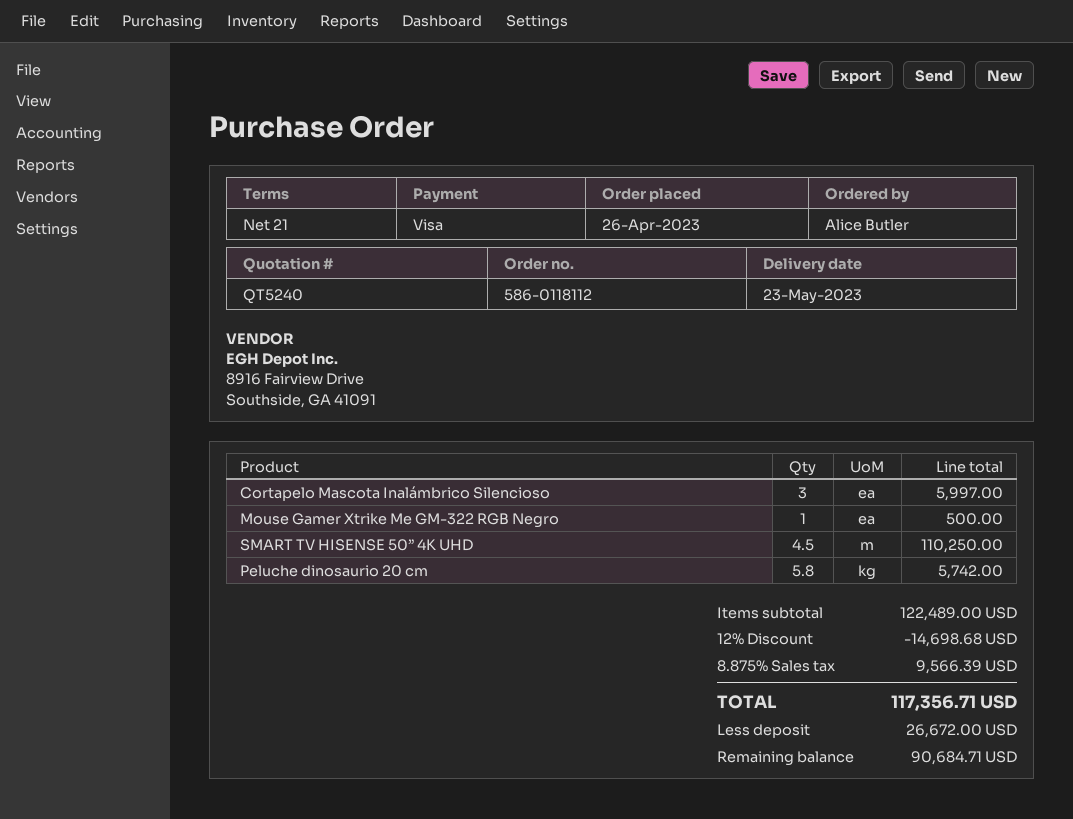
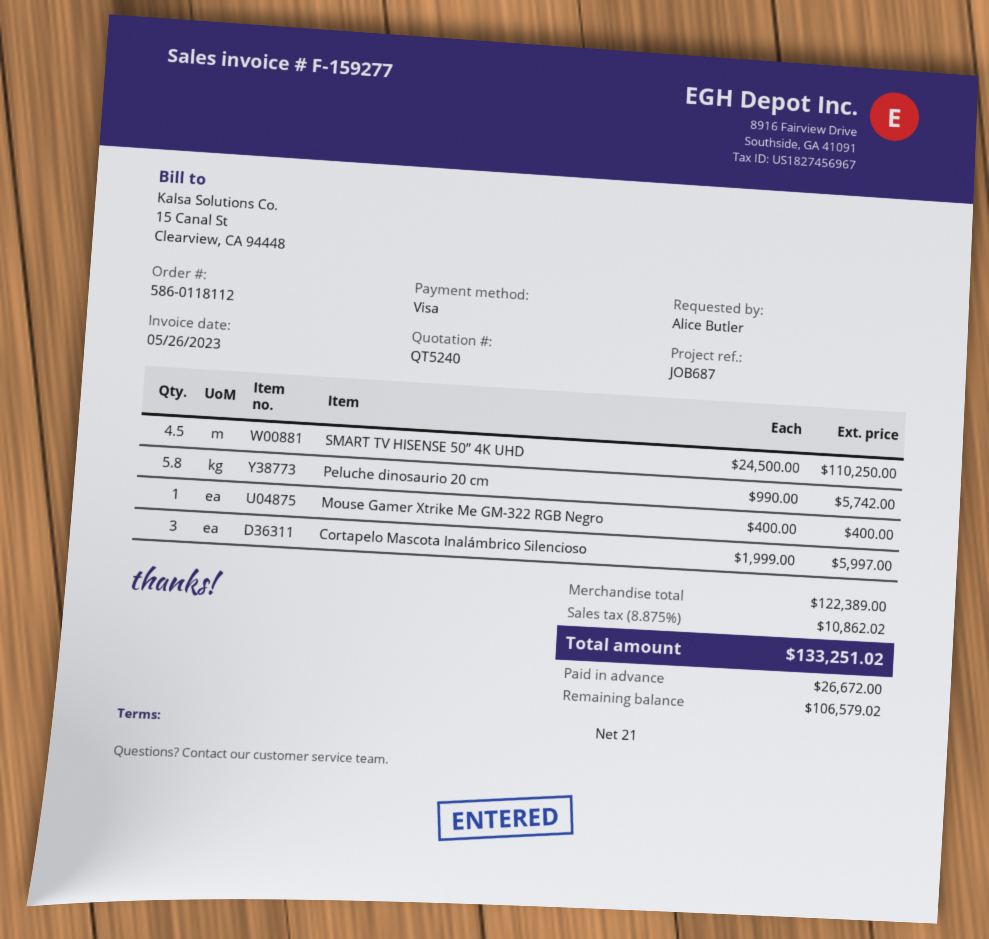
Mouse Gamer Xtrike Me GM-322 RGB Negro: 1 for 500.00 -> 1 for 400.00
subtotal: 122489.00 -> 122389.00
discount: 12% = 14698.68 -> none
tax: 8.875% = 9566.39 -> 8.875% = 10862.02
total: 117356.71 -> 133251.02
balance: 90684.71 -> 106579.02

